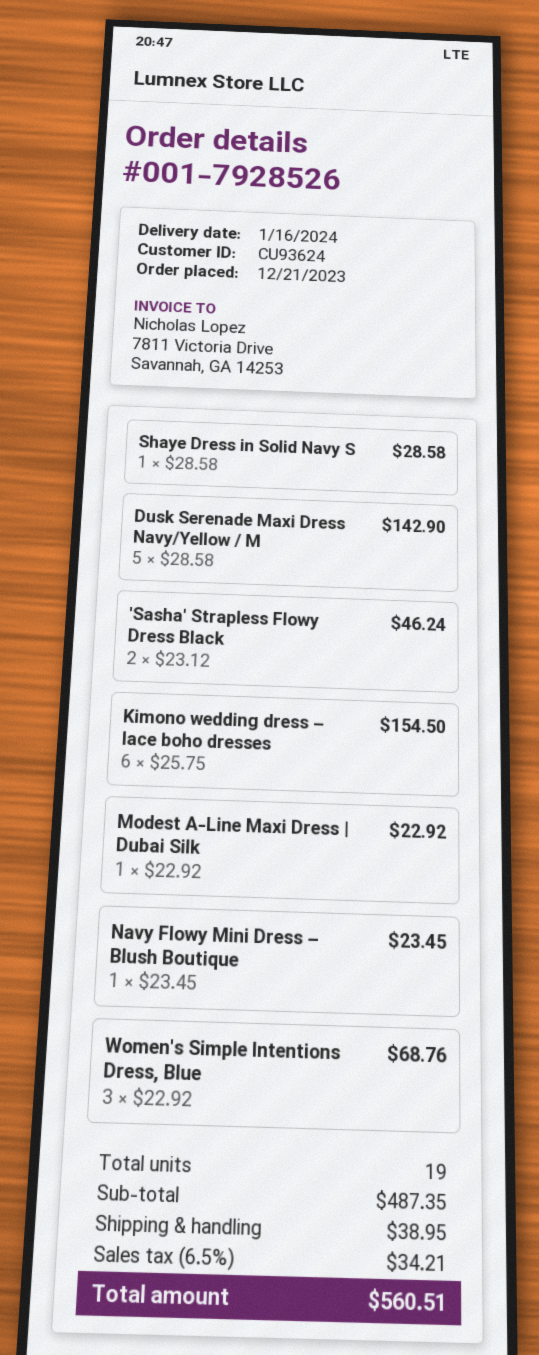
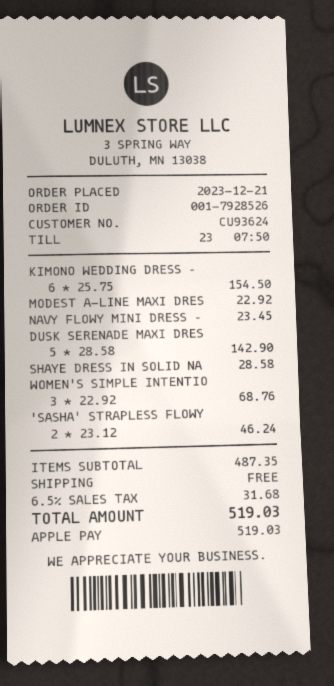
shipping: 38.95 -> 0.00
tax: 6.5% = 34.21 -> 6.5% = 31.68
total: 560.51 -> 519.03

